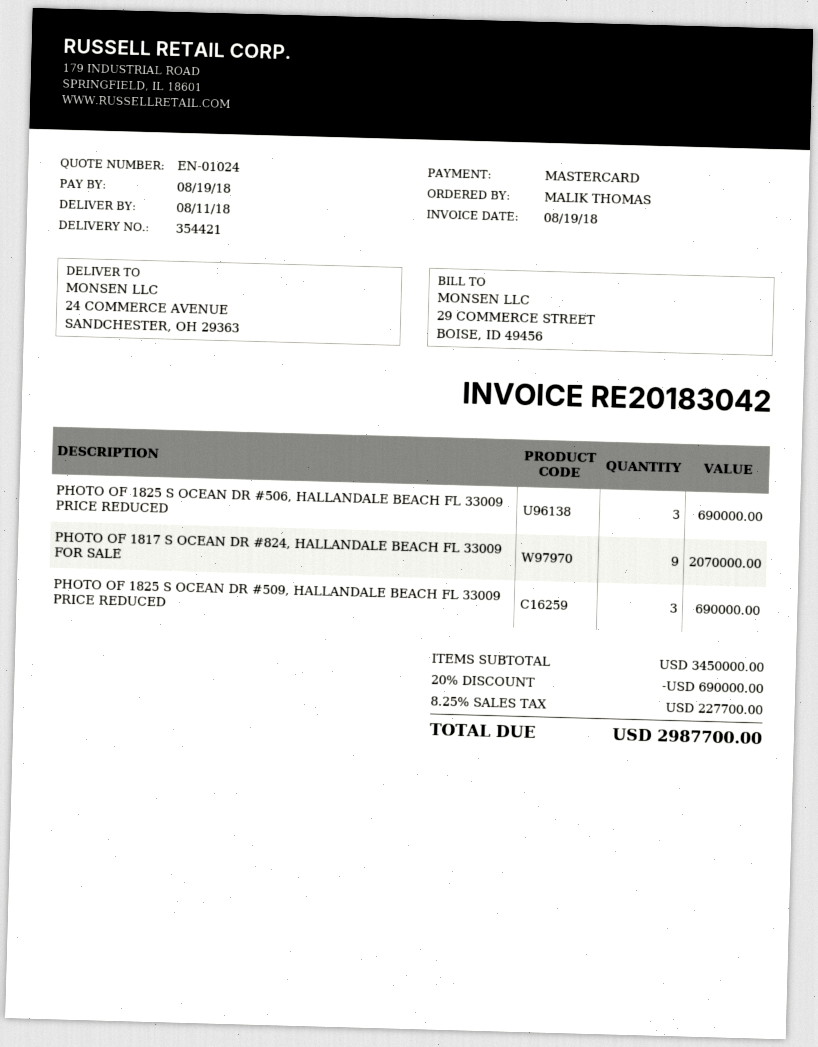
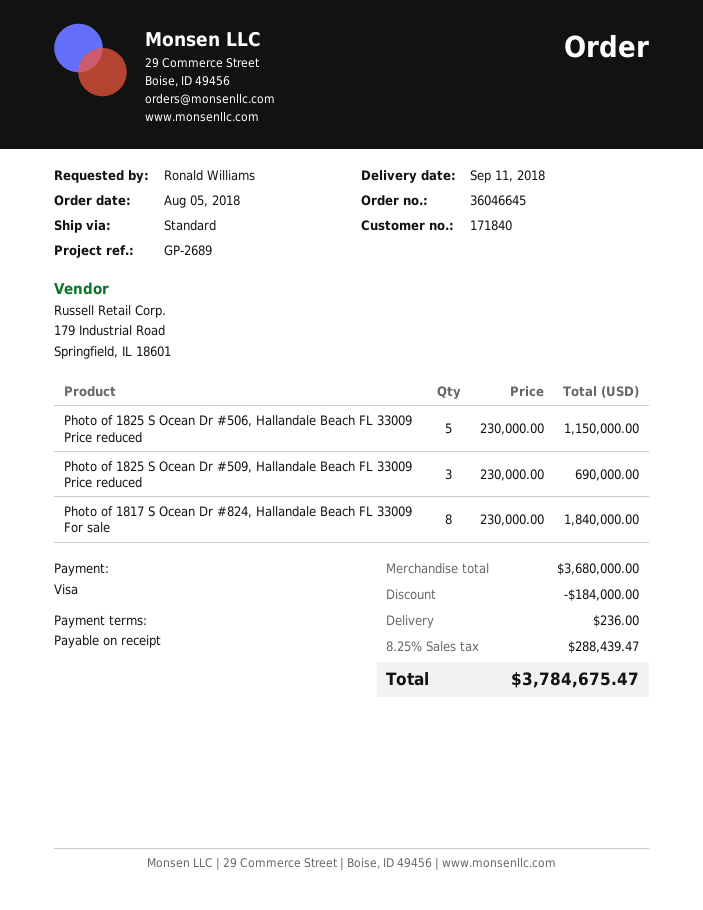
delivery date: 2018-08-11 -> 2018-09-11
ordered by: MALIK THOMAS -> Ronald Williams
payment method: Mastercard -> Visa
PHOTO OF 1825 S OCEAN DR #506, HALLANDALE BEACH FL 33009 PRICE REDUCED: 3 for 690000.00 -> 5 for 1150000.00
PHOTO OF 1817 S OCEAN DR #824, HALLANDALE BEACH FL 33009 FOR SALE: 9 for 2070000.00 -> 8 for 1840000.00
subtotal: 3450000.00 -> 3680000.00
discount: 690000.00 -> 184000.00
shipping: none -> 236.00
tax: 8.25% = 227700.00 -> 8.25% = 288439.47
total: 2987700.00 -> 3784675.47

